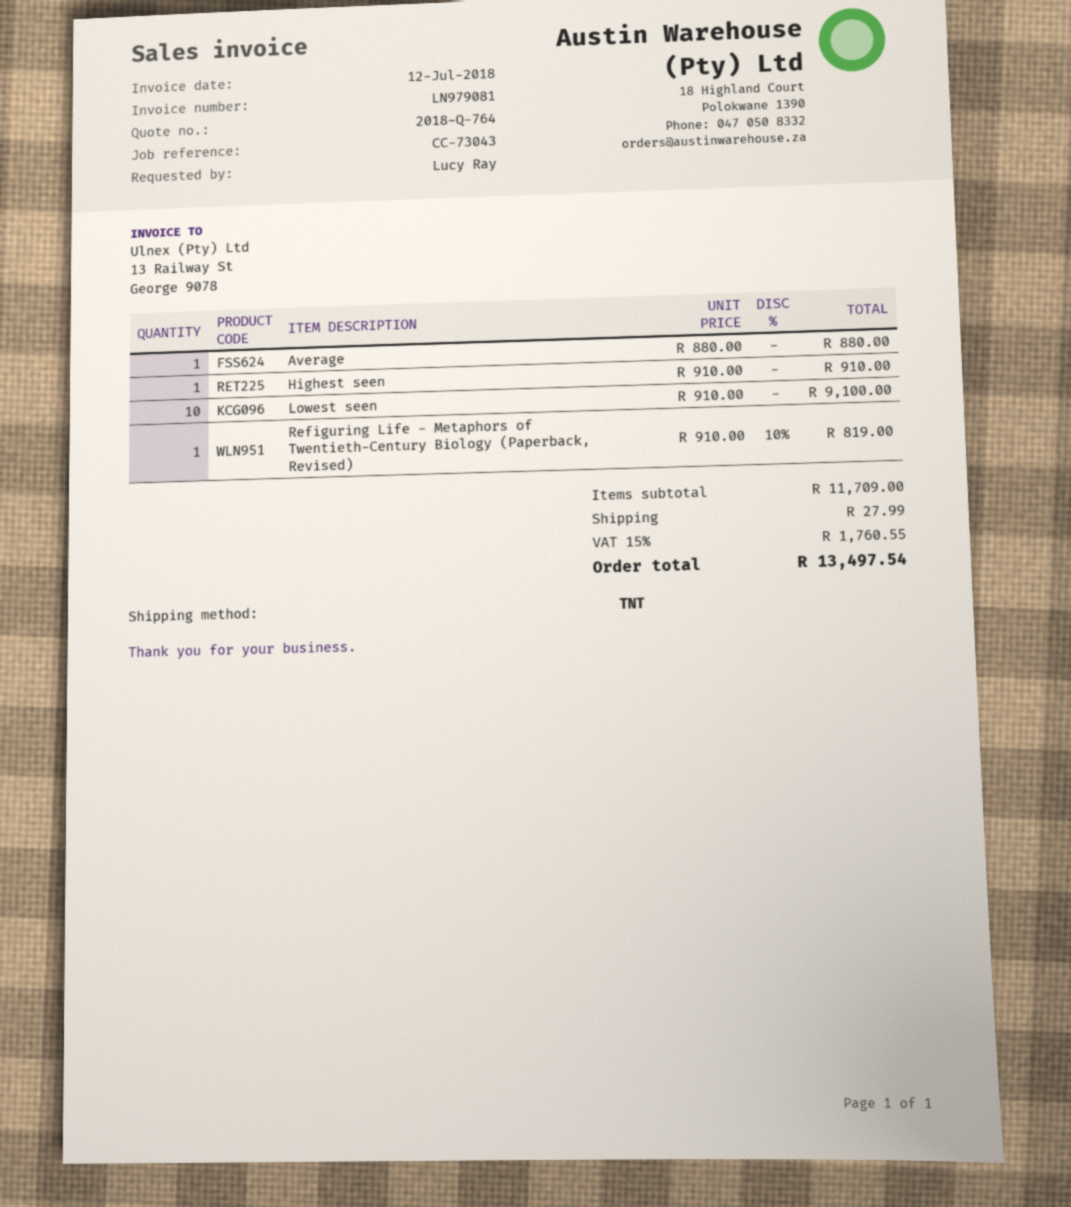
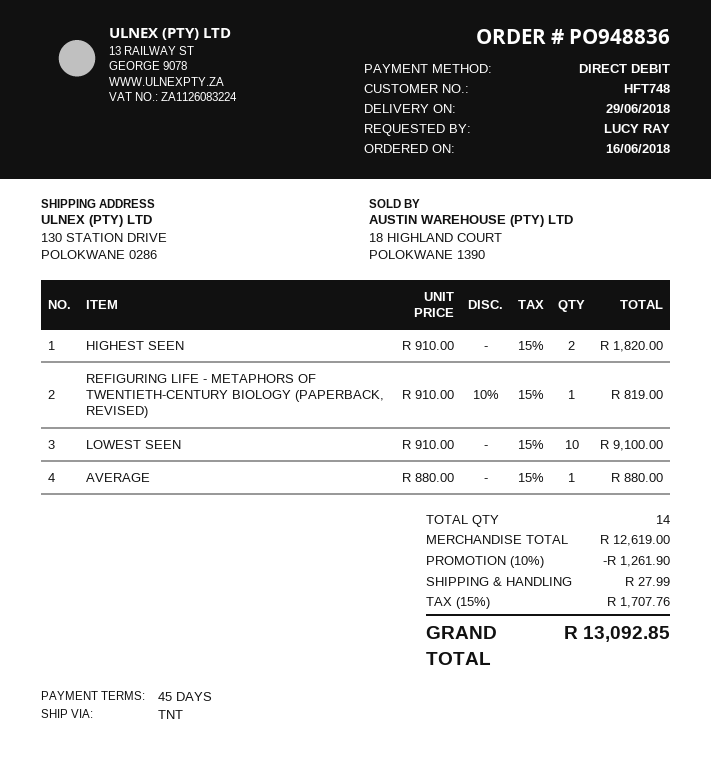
Highest seen: 1 x 910.00 = 910.00 -> 2 x 910.00 = 1820.00
subtotal: 11709.00 -> 12619.00
discount: none -> 10% = 1261.90
tax: 15% = 1760.55 -> 15% = 1707.76
total: 13497.54 -> 13092.85

